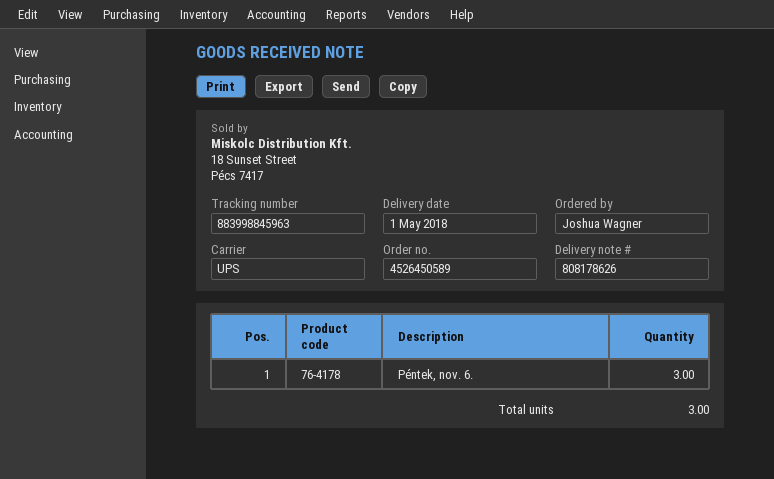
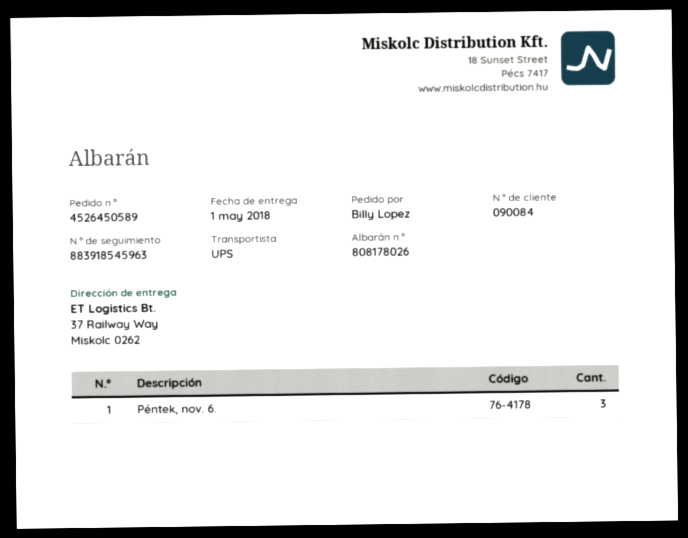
delivery note number: 808178626 -> 808178026
ordered by: Joshua Wagner -> Billy Lopez
tracking number: 883998845963 -> 883918545963

